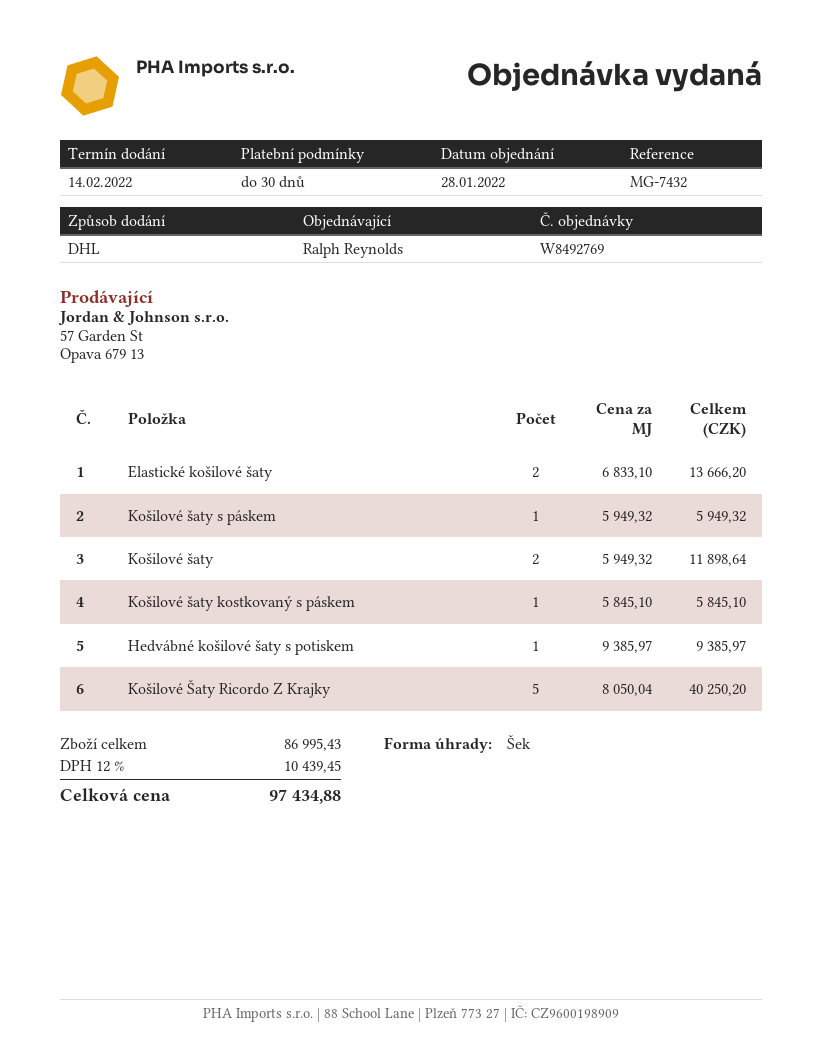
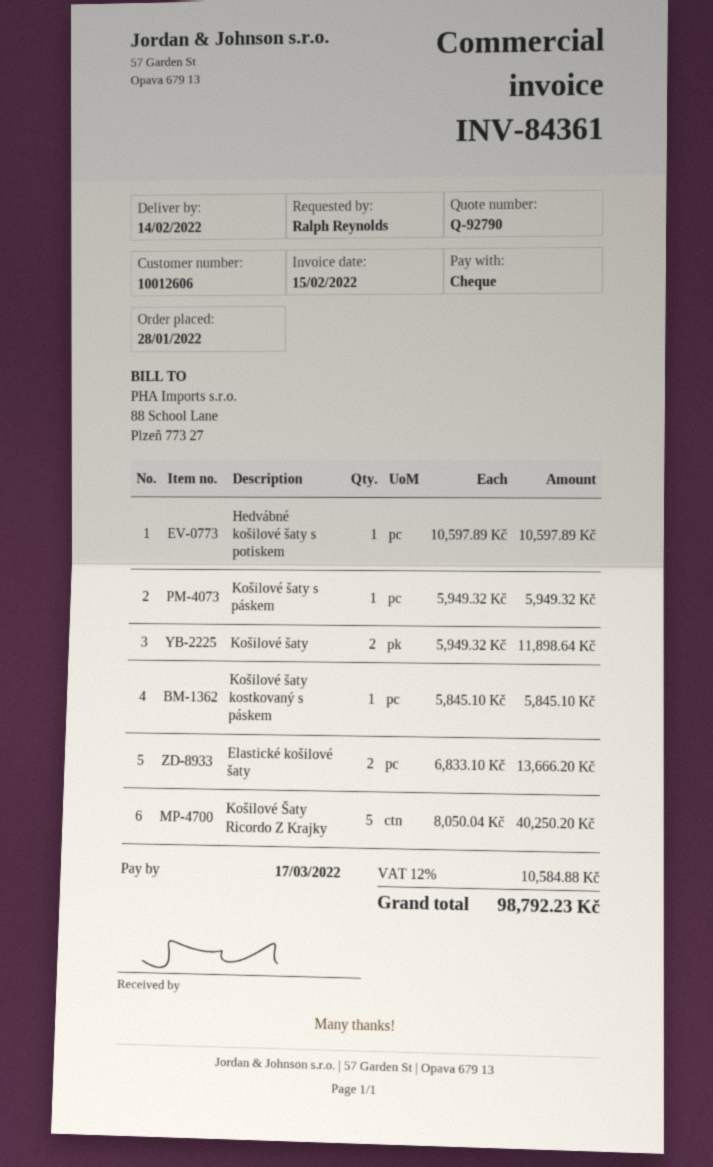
Hedvábné košilové šaty s potiskem: 1 x 9385.97 = 9385.97 -> 1 x 10597.89 = 10597.89
tax: 12% = 10439.45 -> 12% = 10584.88
total: 97434.88 -> 98792.23

